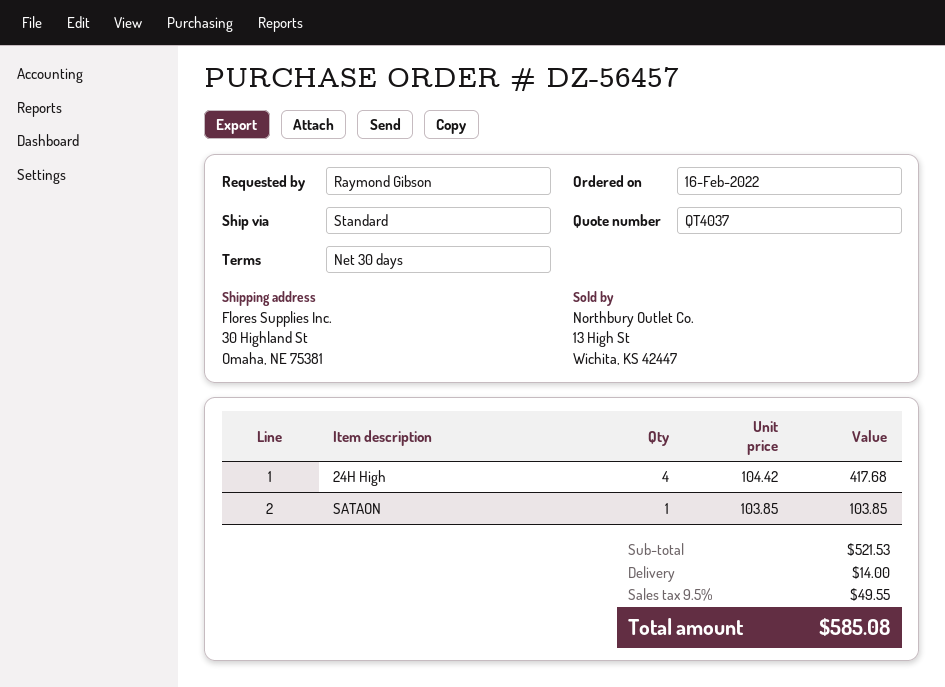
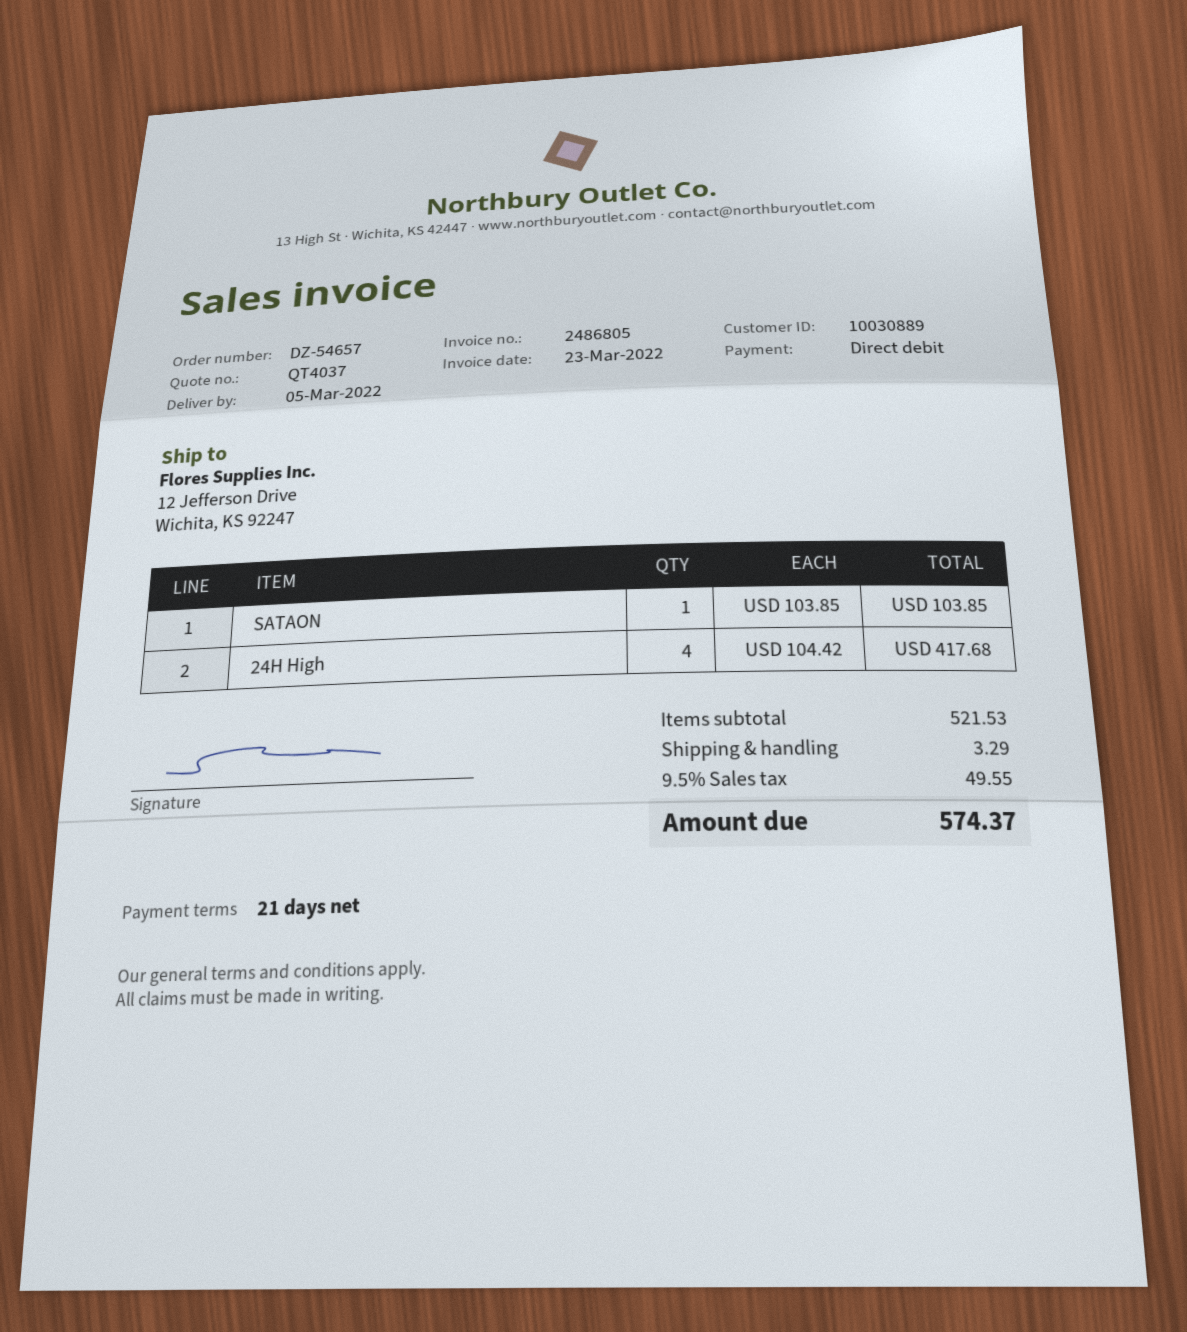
order number: DZ-56457 -> DZ-54657
payment terms: 30 days -> 21 days
ship to: 30 Highland St, Omaha, NE 75381 -> 12 Jefferson Drive, Wichita, KS 92247
shipping: 14.00 -> 3.29
total: 585.08 -> 574.37

